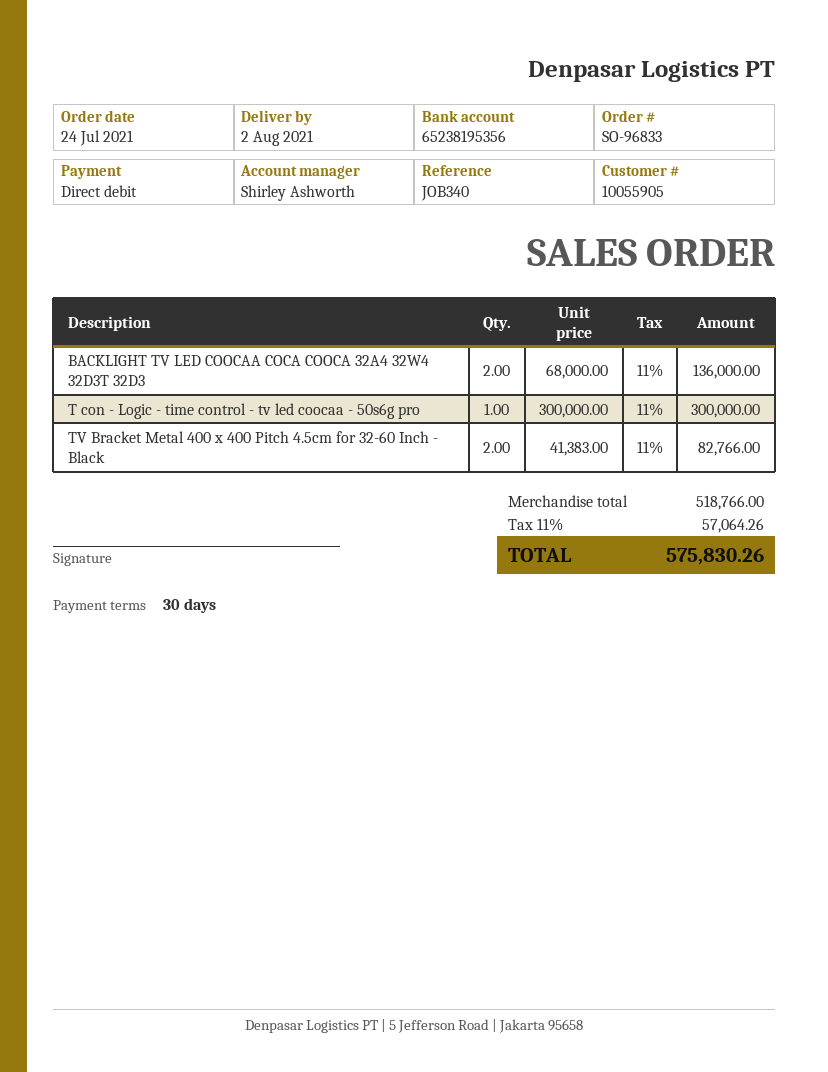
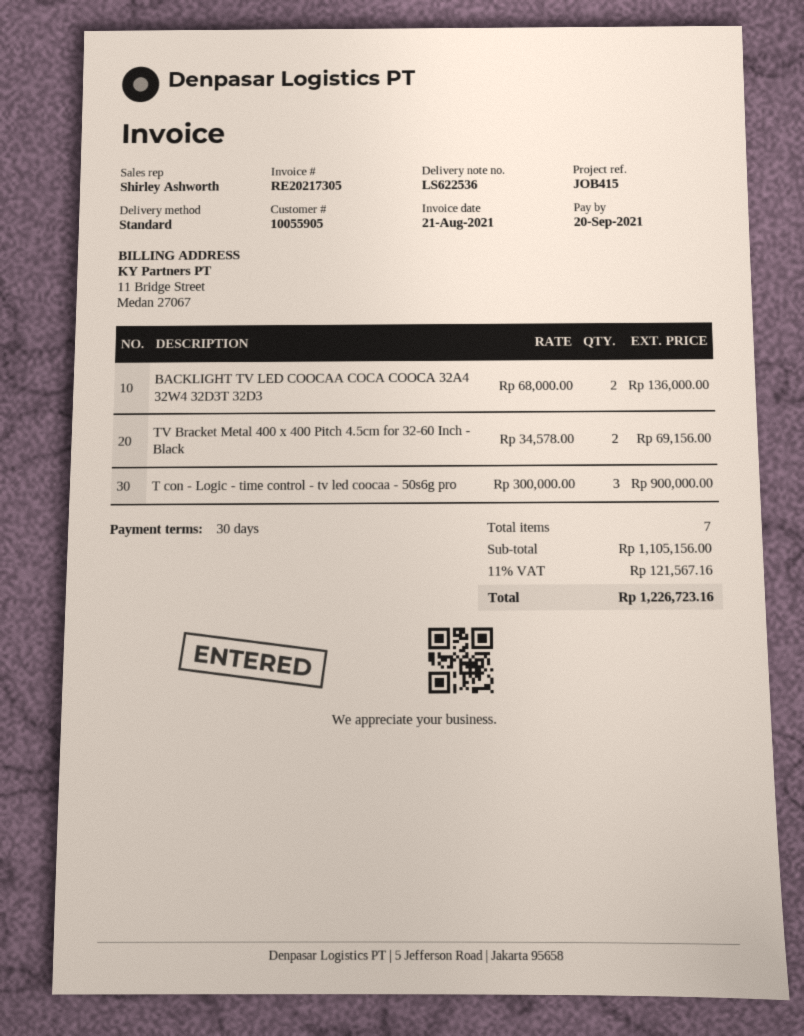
reference: JOB340 -> JOB415
T con - Logic - time control - tv led coocaa - 50s6g pro: 1 x 300000.00 = 300000.00 -> 3 x 300000.00 = 900000.00
TV Bracket Metal 400 x 400 Pitch 4.5cm for 32-60 Inch - Black: 2 x 41383.00 = 82766.00 -> 2 x 34578.00 = 69156.00
subtotal: 518766.00 -> 1105156.00
tax: 11% = 57064.26 -> 11% = 121567.16
total: 575830.26 -> 1226723.16

